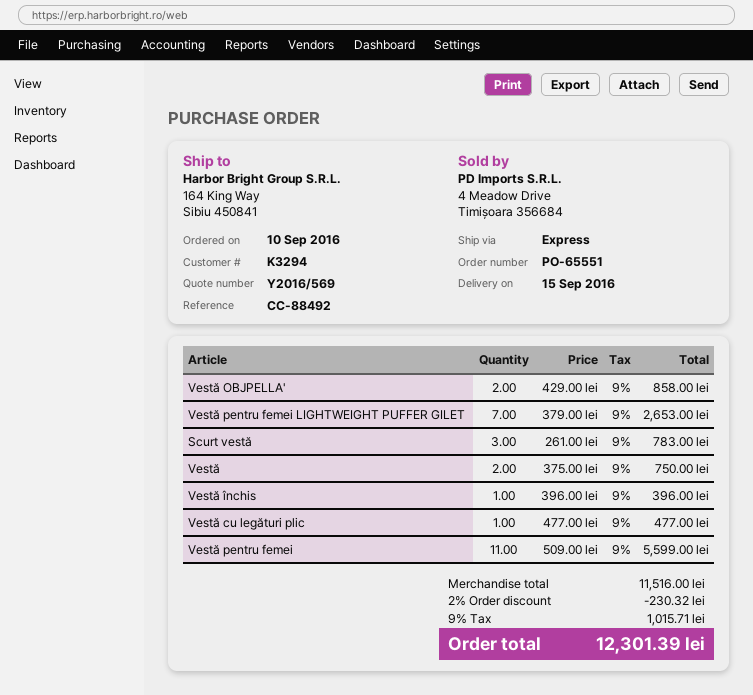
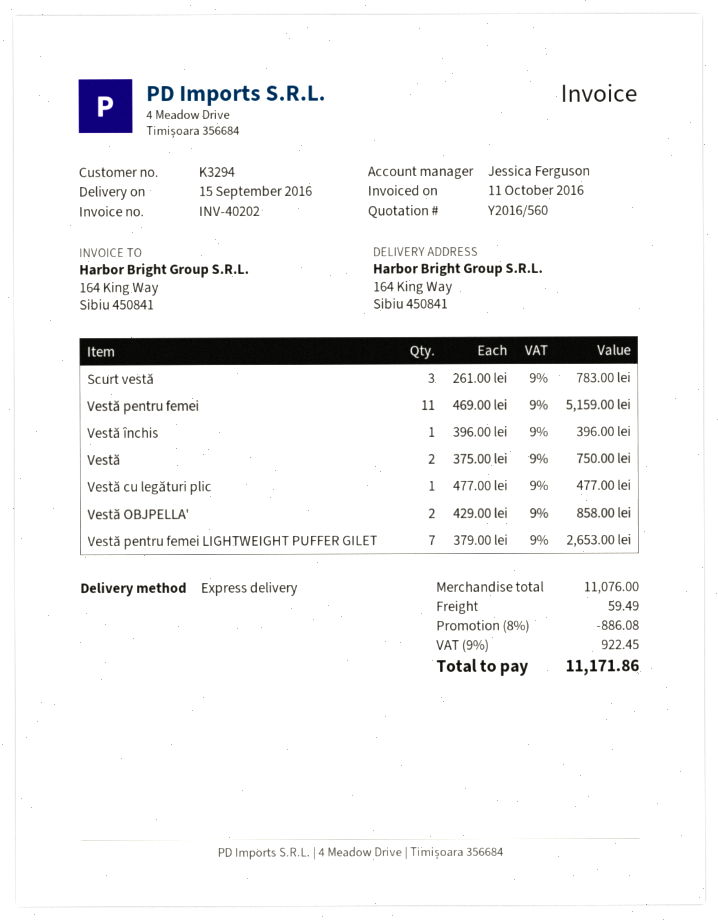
quote number: Y2016/569 -> Y2016/560
Vestă pentru femei: 11 x 509.00 = 5599.00 -> 11 x 469.00 = 5159.00
subtotal: 11516.00 -> 11076.00
discount: 2% = 230.32 -> 8% = 886.08
shipping: none -> 59.49
tax: 9% = 1015.71 -> 9% = 922.45
total: 12301.39 -> 11171.86

